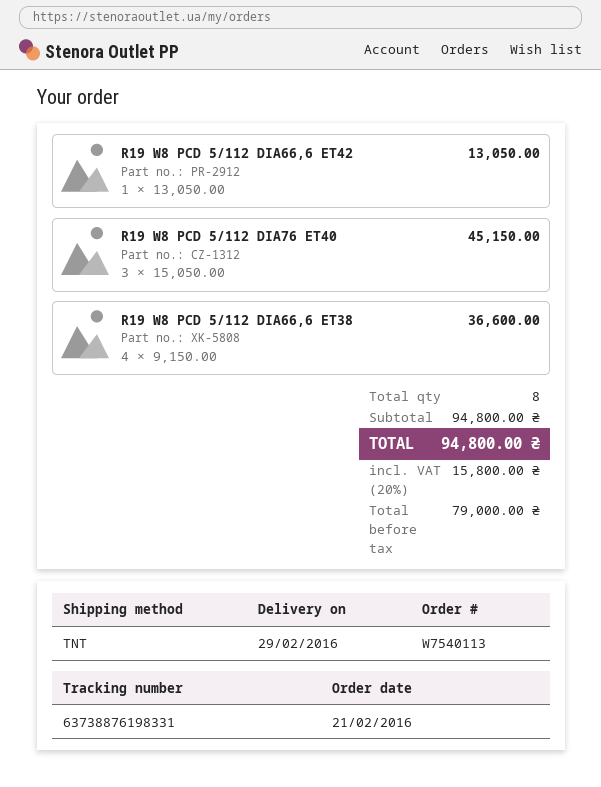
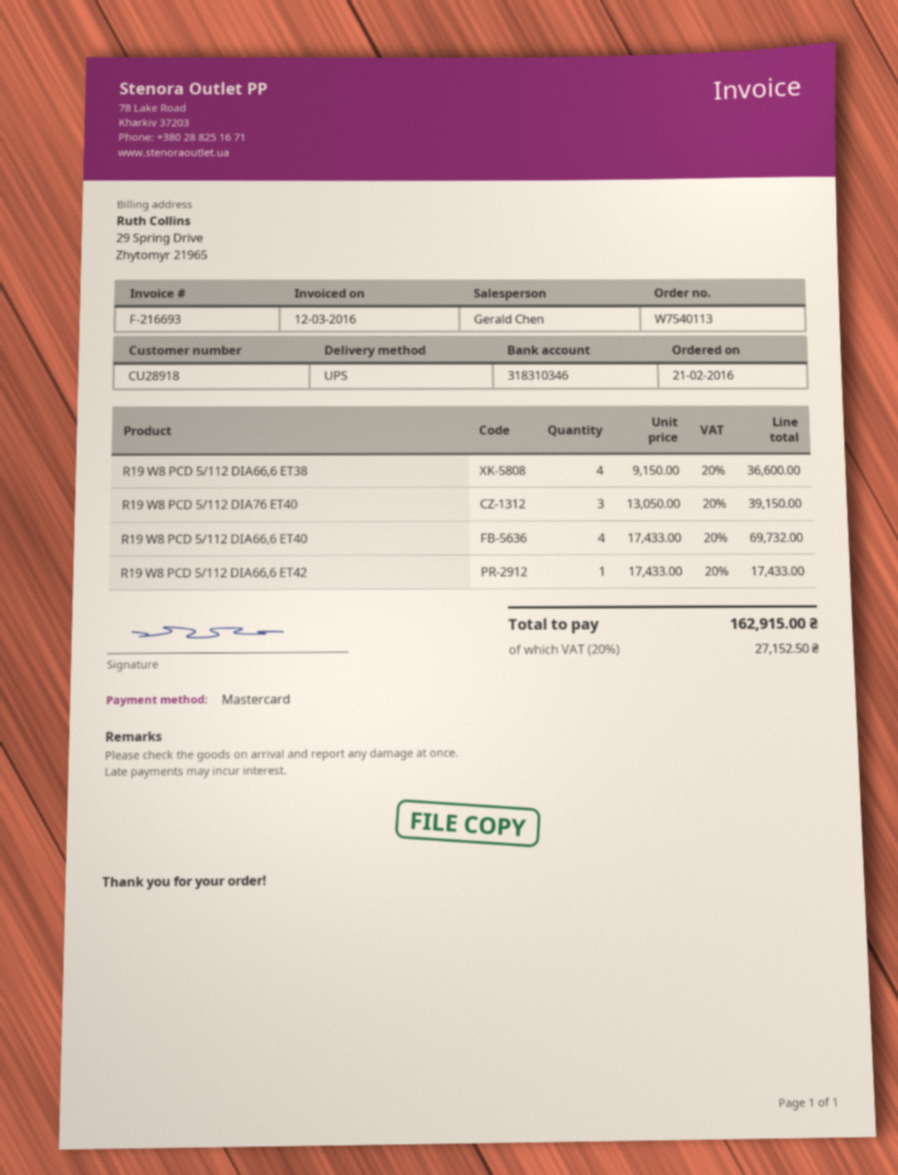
shipping method: TNT -> UPS
R19 W8 PCD 5/112 DIA66,6 ET42: 1 x 13050.00 = 13050.00 -> 1 x 17433.00 = 17433.00
R19 W8 PCD 5/112 DIA76 ET40: 3 x 15050.00 = 45150.00 -> 3 x 13050.00 = 39150.00
R19 W8 PCD 5/112 DIA66,6 ET40: none -> 4 x 17433.00 = 69732.00
tax: 20% = 15800.00 -> 20% = 27152.50
total: 94800.00 -> 162915.00

